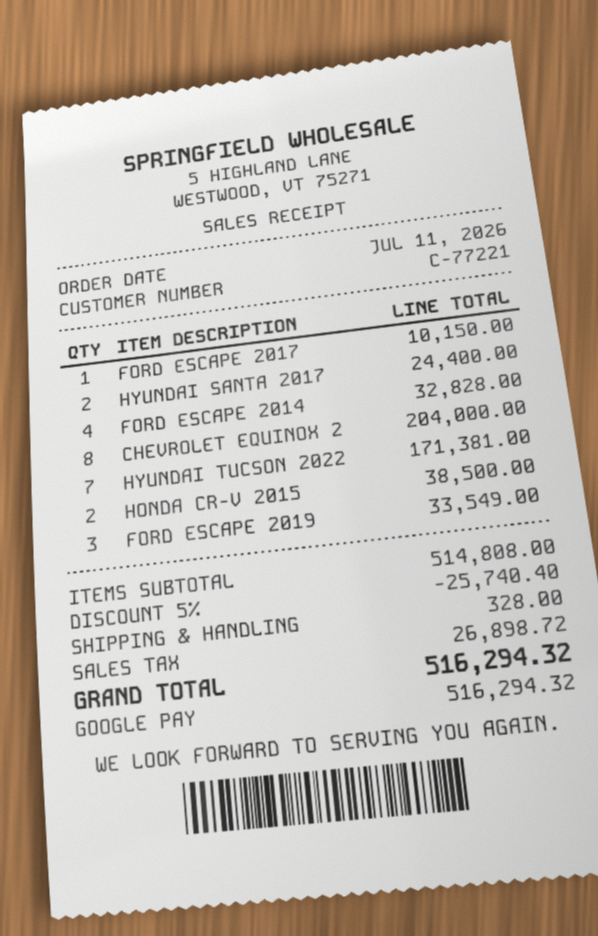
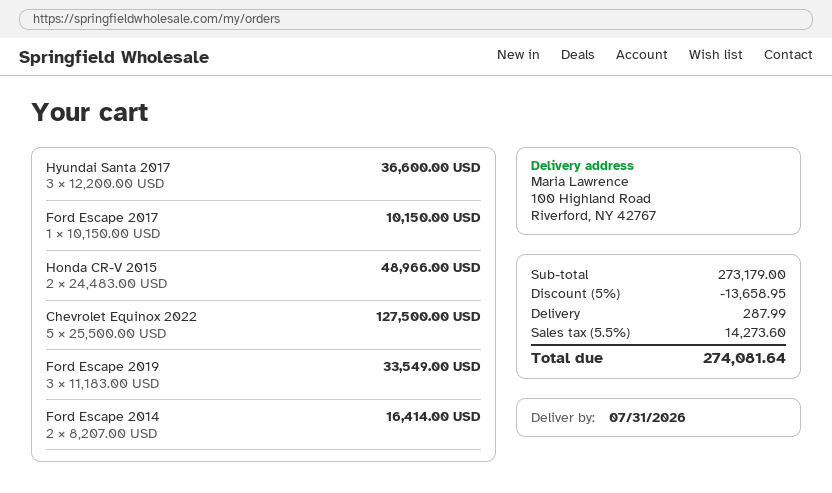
HYUNDAI SANTA 2017: 2 for 24400.00 -> 3 for 36600.00
FORD ESCAPE 2014: 4 for 32828.00 -> 2 for 16414.00
CHEVROLET EQUINOX 2: 8 for 204000.00 -> 5 for 127500.00
HYUNDAI TUCSON 2022: 7 for 171381.00 -> none
HONDA CR-V 2015: 2 for 38500.00 -> 2 for 48966.00
subtotal: 514808.00 -> 273179.00
discount: 5% = 25740.40 -> 5% = 13658.95
shipping: 328.00 -> 287.99
tax: 26898.72 -> 14273.60
total: 516294.32 -> 274081.64

